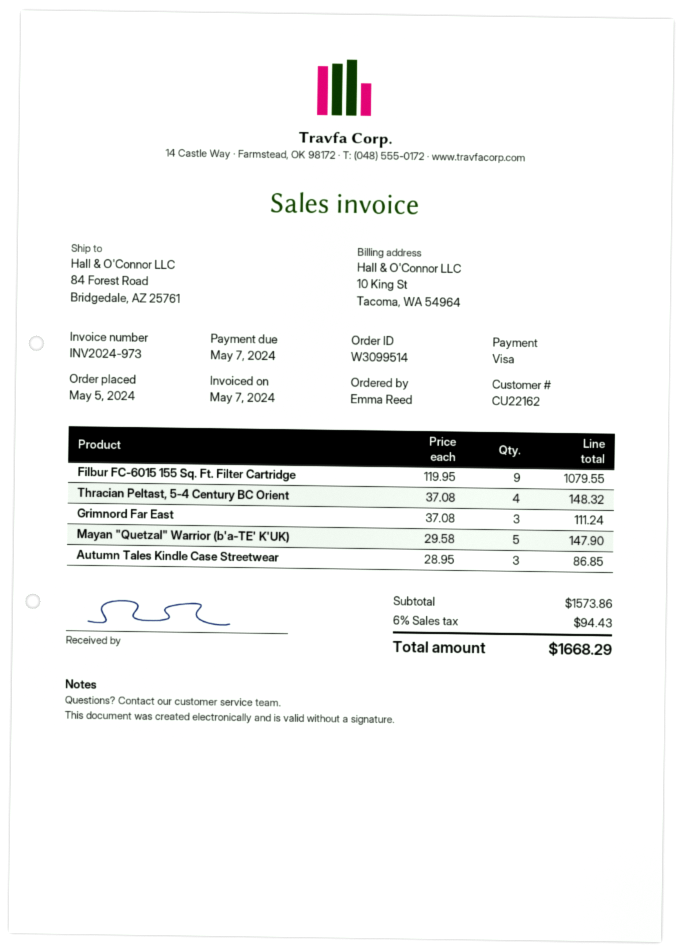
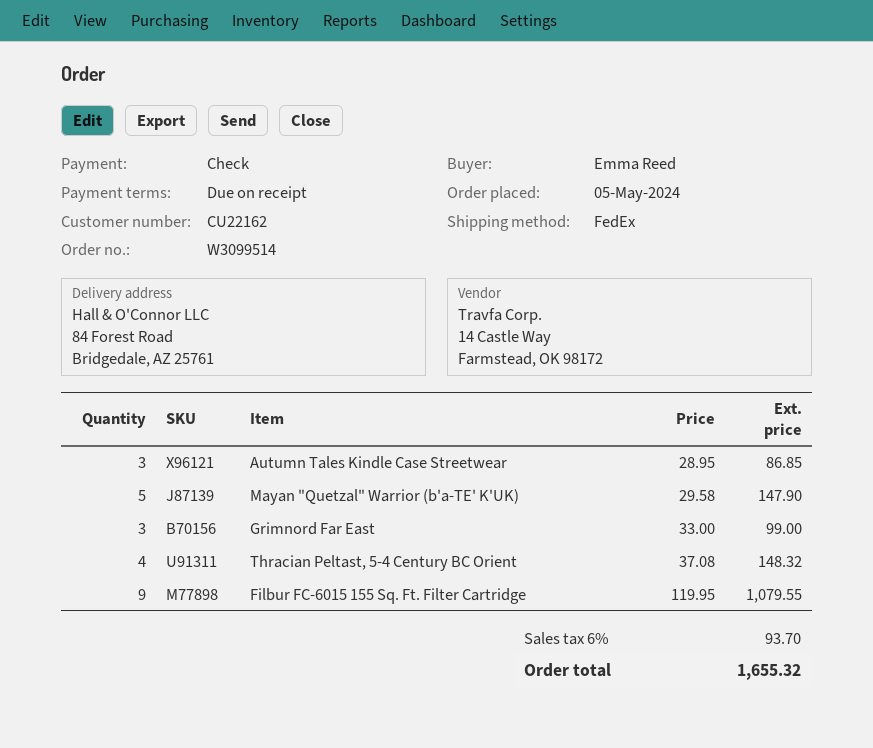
payment method: Visa -> cheque
Grimnord Far East: 3 x 37.08 = 111.24 -> 3 x 33.00 = 99.00
tax: 6% = 94.43 -> 6% = 93.70
total: 1668.29 -> 1655.32

